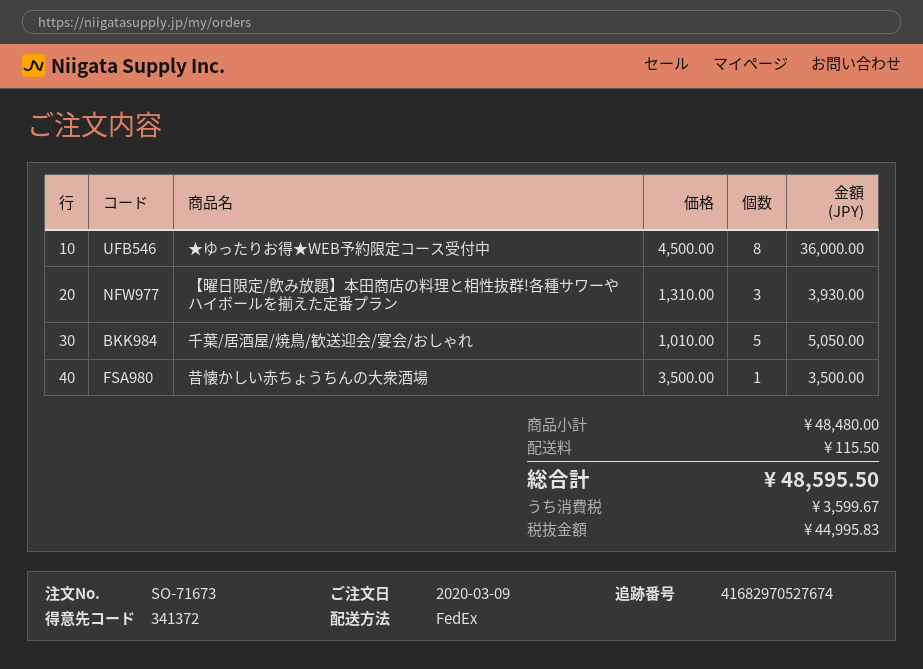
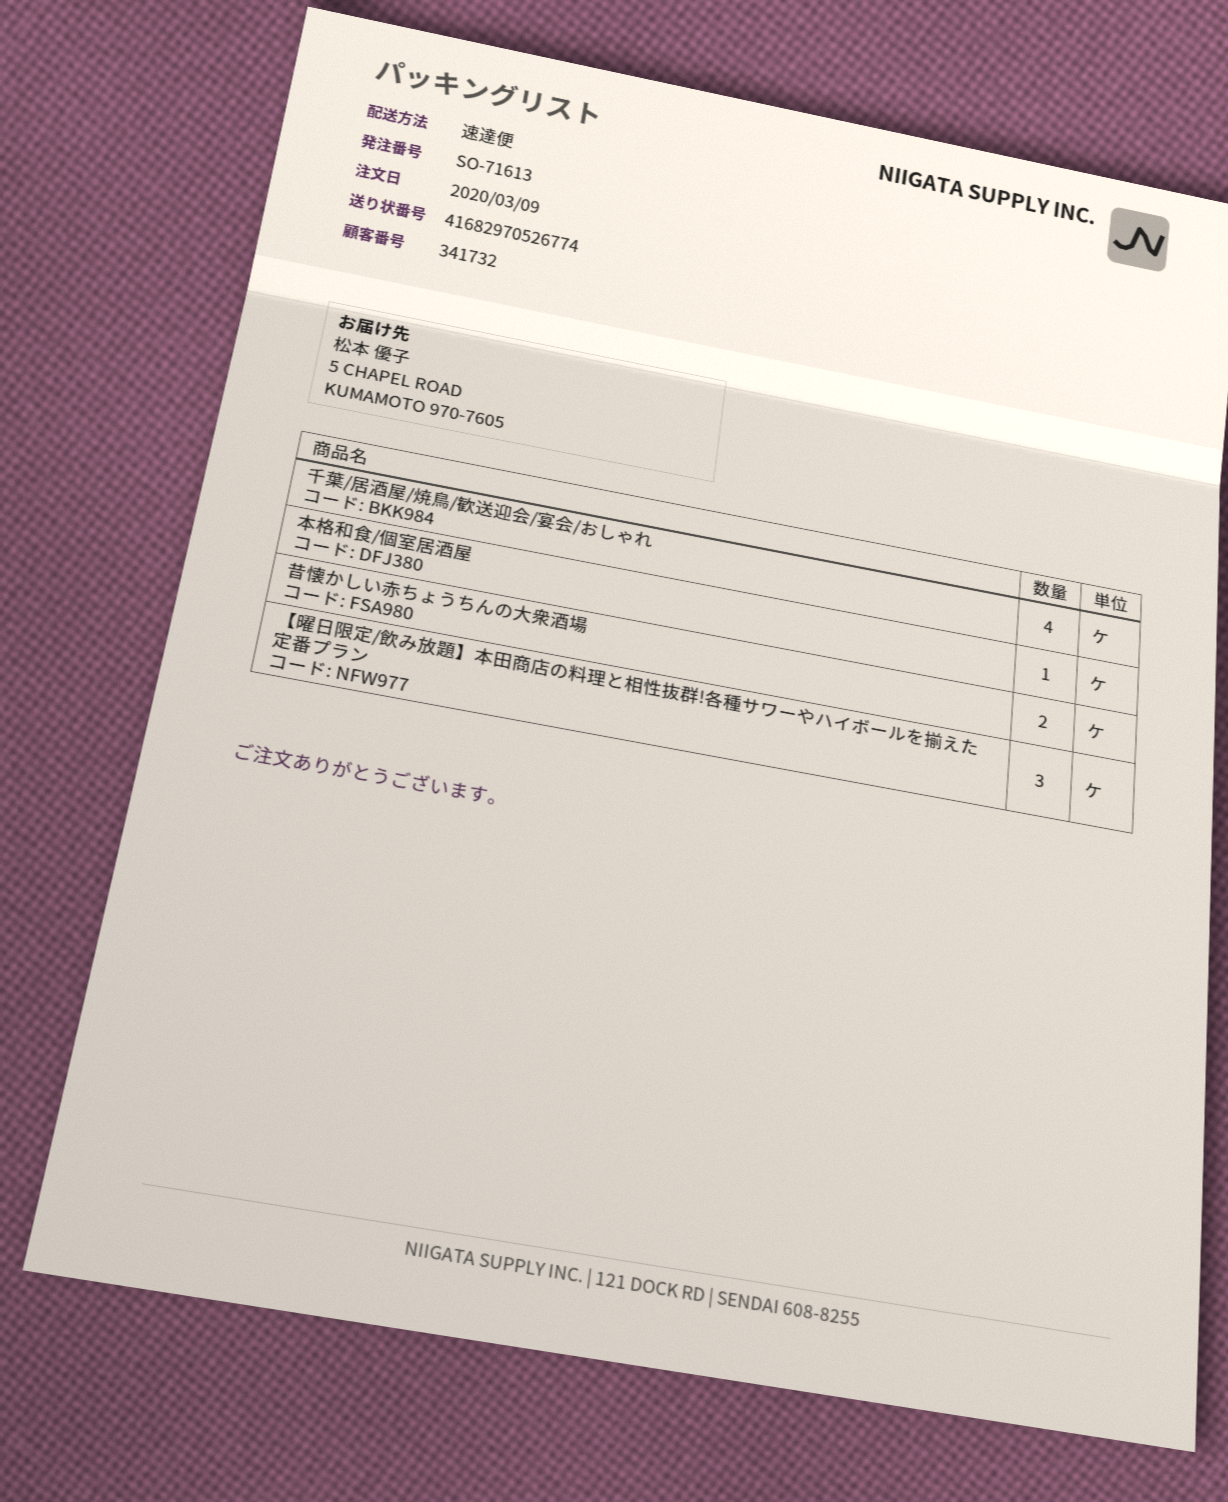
order number: SO-71673 -> SO-71613
customer number: 341372 -> 341732
shipping method: FedEx -> express
tracking number: 41682970527674 -> 41682970526774
★ゆったりお得★WEB予約限定コース受付中: 8 -> none
千葉/居酒屋/焼鳥/歓送迎会/宴会/おしゃれ: 5 -> 4
昔懐かしい赤ちょうちんの大衆酒場: 1 -> 2
本格和食/個室居酒屋: none -> 1

